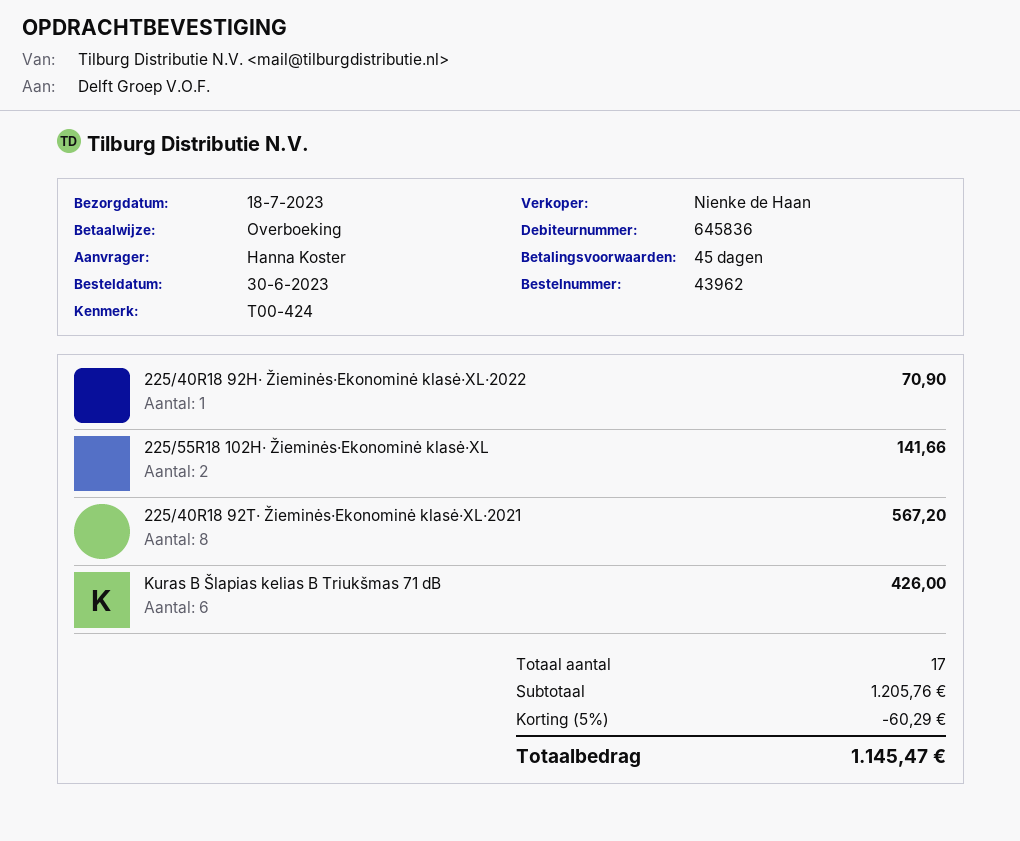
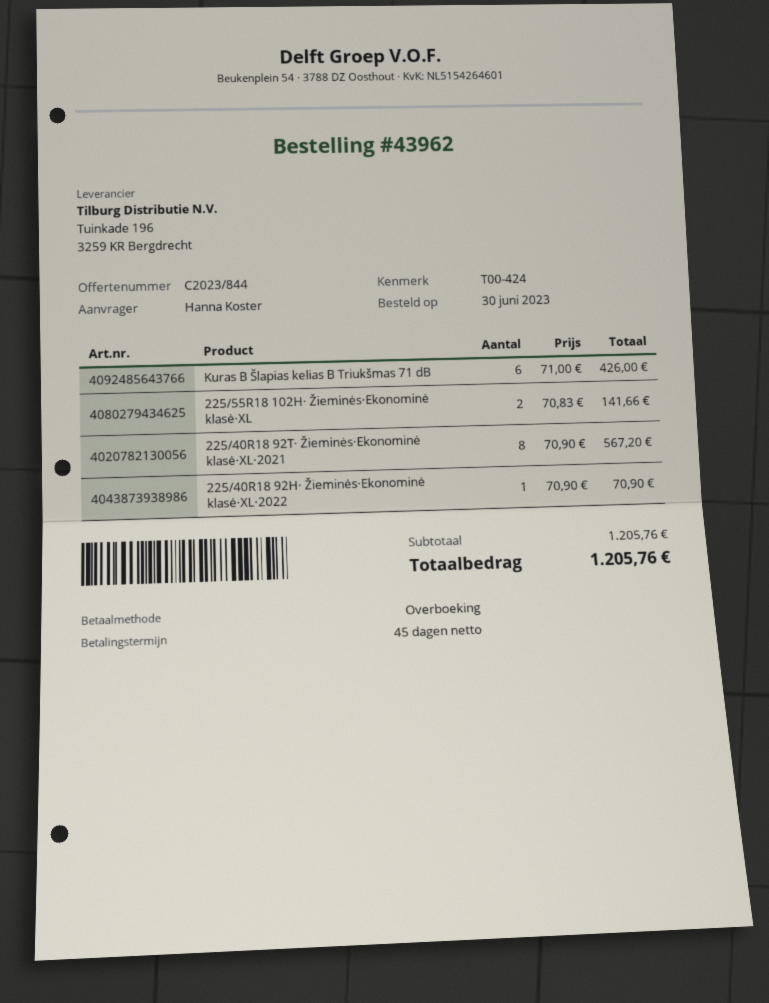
discount: 5% = 60.29 -> none
total: 1145.47 -> 1205.76

